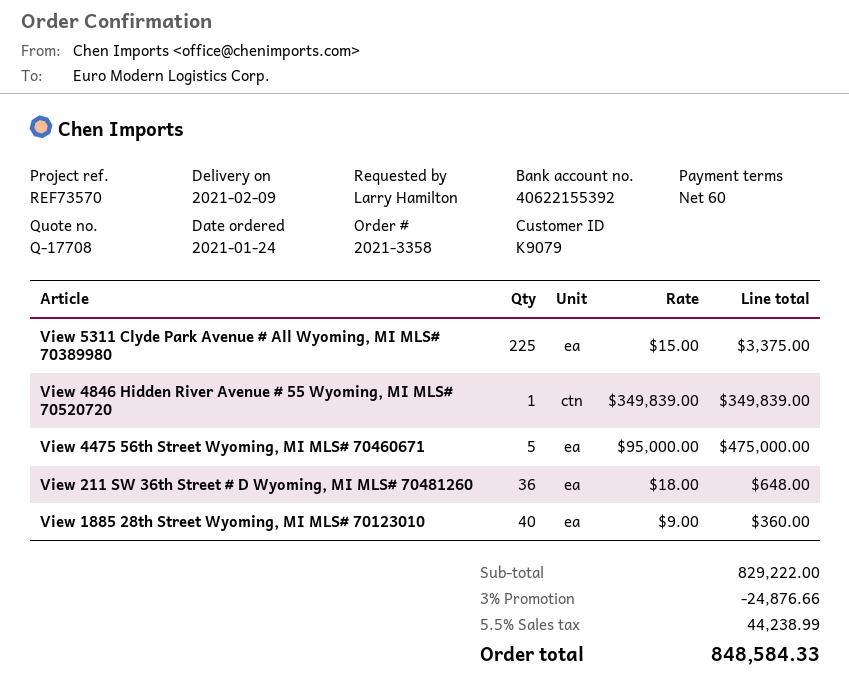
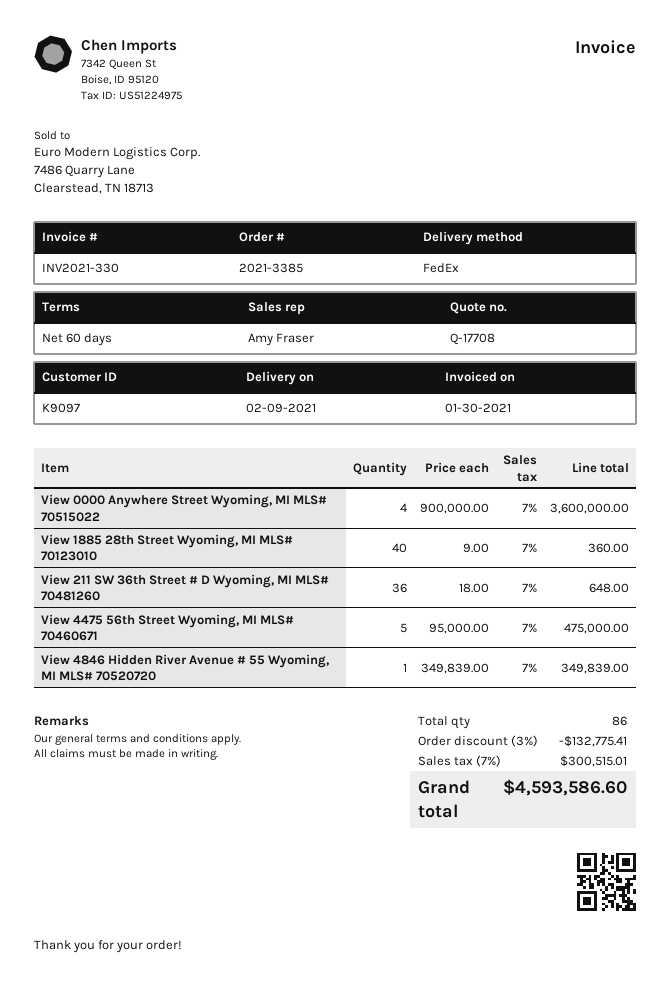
order number: 2021-3358 -> 2021-3385
customer number: K9079 -> K9097
View 5311 Clyde Park Avenue # All Wyoming, MI MLS# 70389980: 225 x 15.00 = 3375.00 -> none
View 0000 Anywhere Street Wyoming, MI MLS# 70515022: none -> 4 x 900000.00 = 3600000.00
discount: 3% = 24876.66 -> 3% = 132775.41
tax: 5.5% = 44238.99 -> 7% = 300515.01
total: 848584.33 -> 4593586.60

